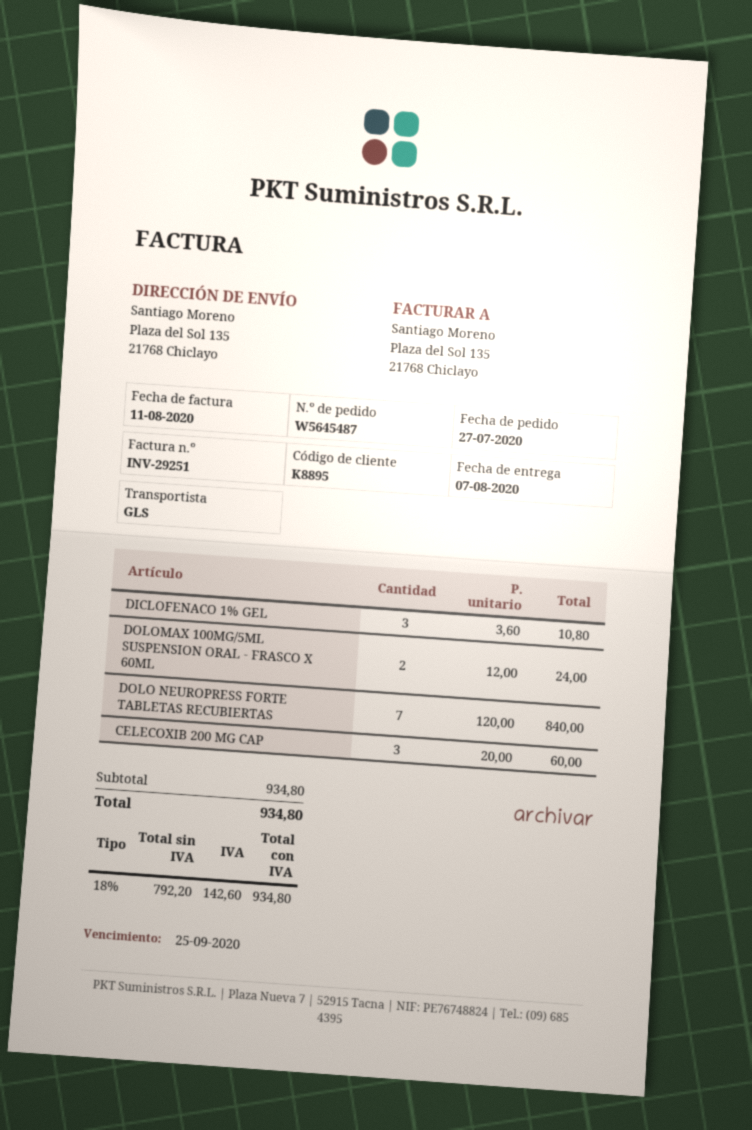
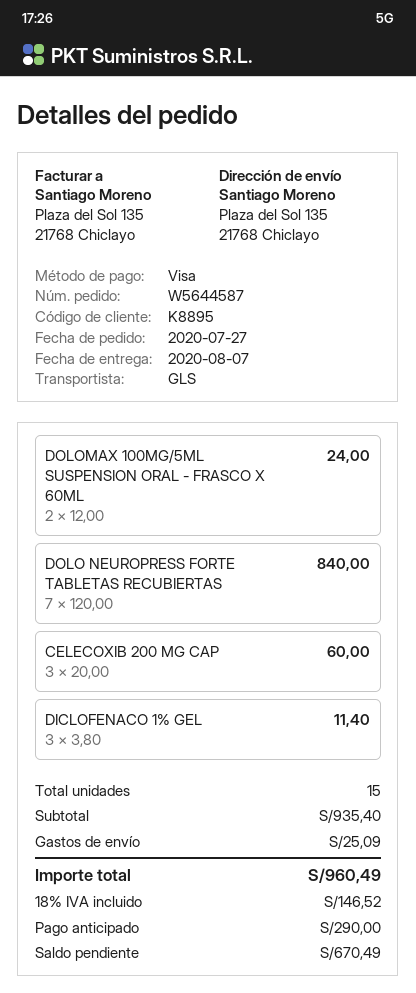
order number: W5645487 -> W5644587
DICLOFENACO 1% GEL: 3 x 3.60 = 10.80 -> 3 x 3.80 = 11.40
subtotal: 934.80 -> 935.40
shipping: none -> 25.09
tax: 18% = 142.60 -> 18% = 146.52
total: 934.80 -> 960.49

